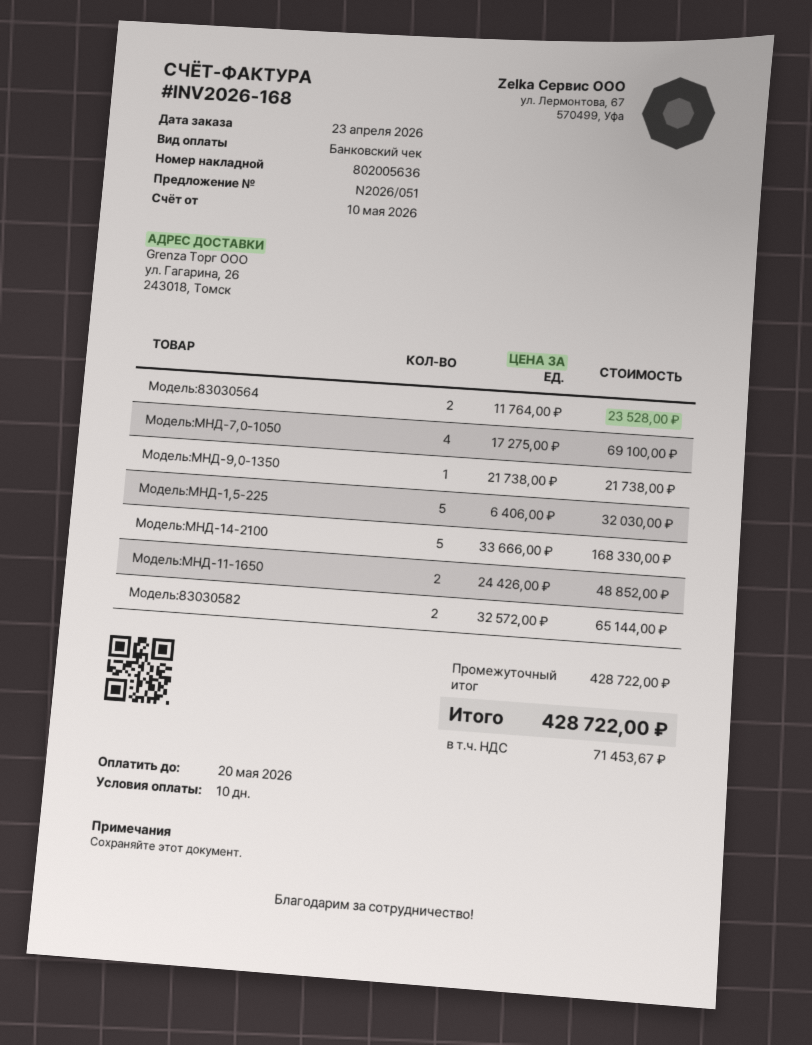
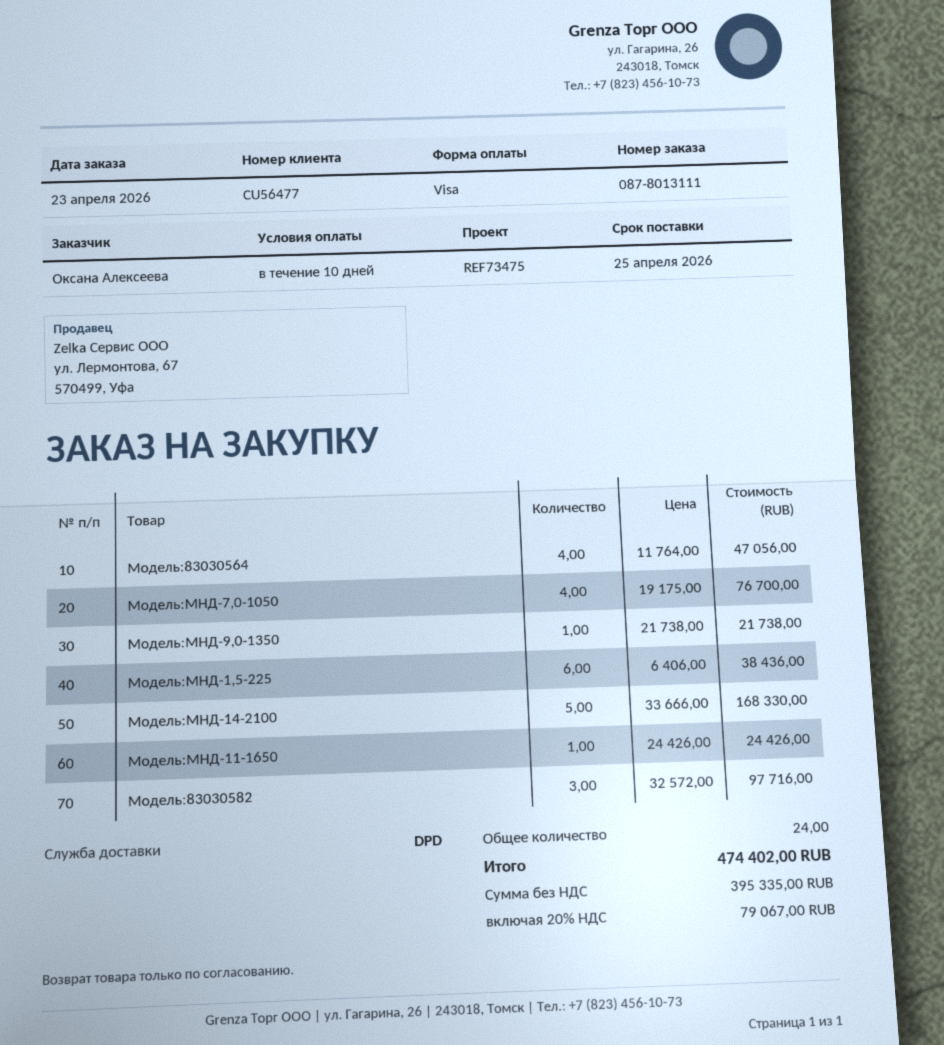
payment method: cheque -> Visa
Модель:83030564: 2 x 11764.00 = 23528.00 -> 4 x 11764.00 = 47056.00
Модель:МНД-7,0-1050: 4 x 17275.00 = 69100.00 -> 4 x 19175.00 = 76700.00
Модель:МНД-1,5-225: 5 x 6406.00 = 32030.00 -> 6 x 6406.00 = 38436.00
Модель:МНД-11-1650: 2 x 24426.00 = 48852.00 -> 1 x 24426.00 = 24426.00
Модель:83030582: 2 x 32572.00 = 65144.00 -> 3 x 32572.00 = 97716.00
tax: 71453.67 -> 79067.00
total: 428722.00 -> 474402.00

